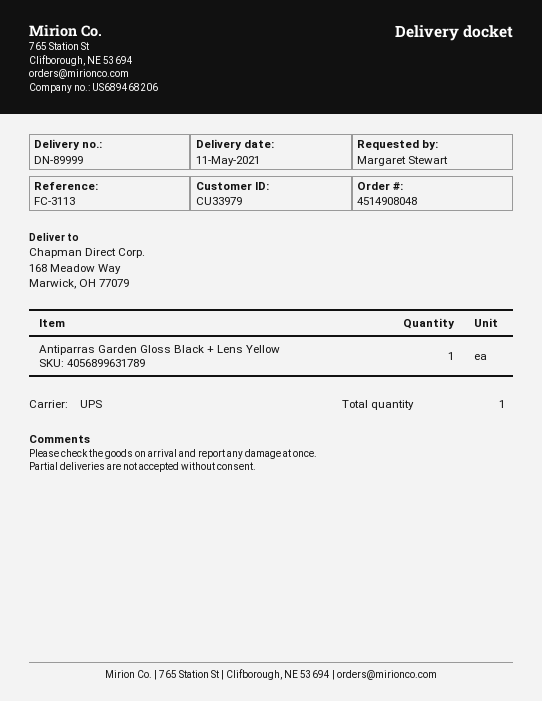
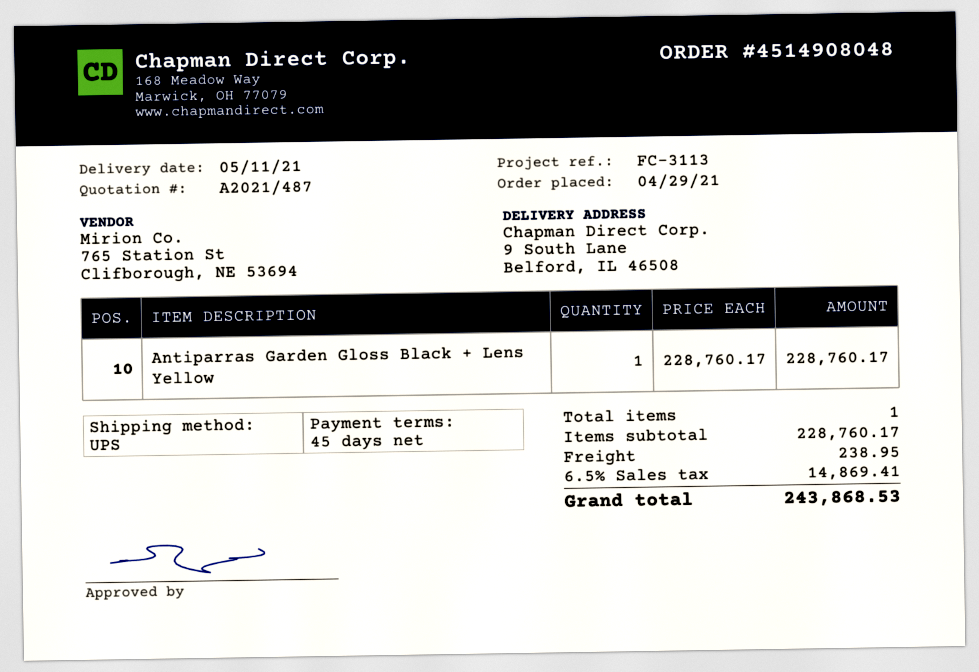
ship to: 168 Meadow Way, Marwick, OH 77079 -> 9 South Lane, Belford, IL 46508

